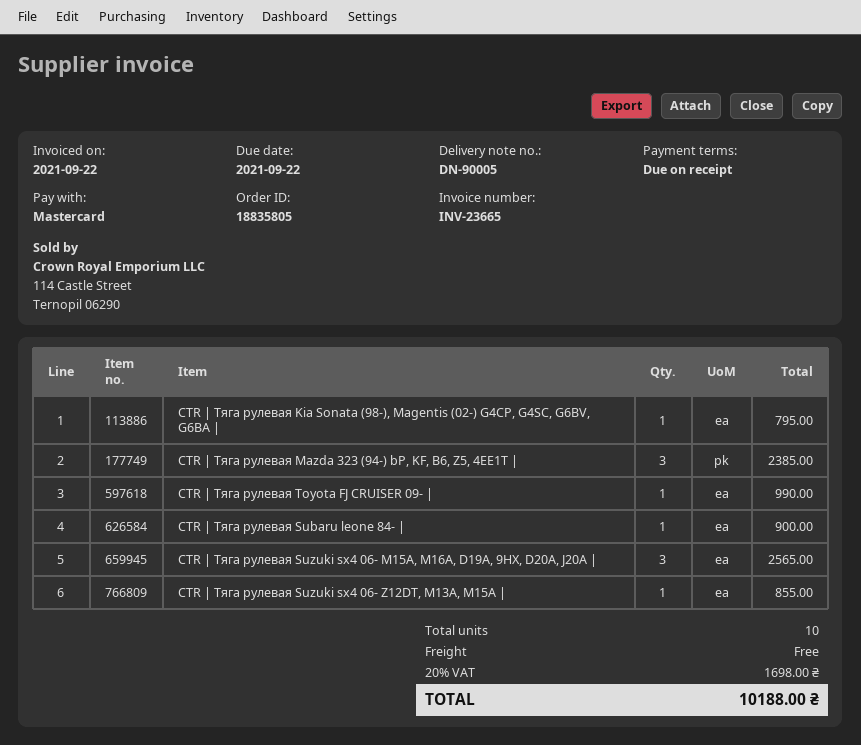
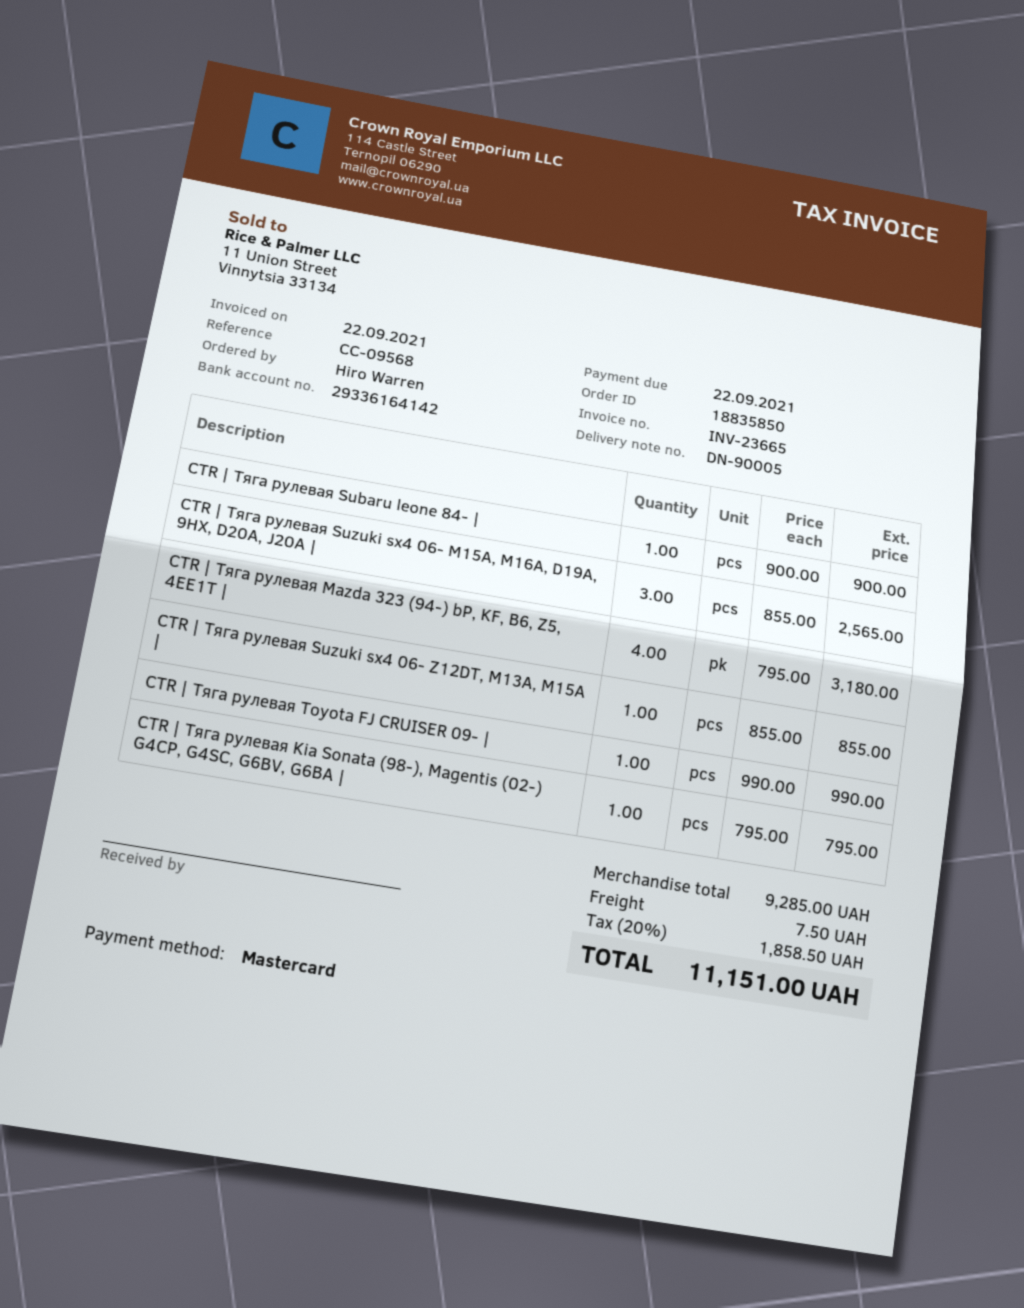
order number: 18835805 -> 18835850
CTR | Тяга рулевая Mazda 323 (94-) bP, KF, B6, Z5, 4EE1T |: 3 for 2385.00 -> 4 for 3180.00
shipping: 0.00 -> 7.50
tax: 20% = 1698.00 -> 20% = 1858.50
total: 10188.00 -> 11151.00

